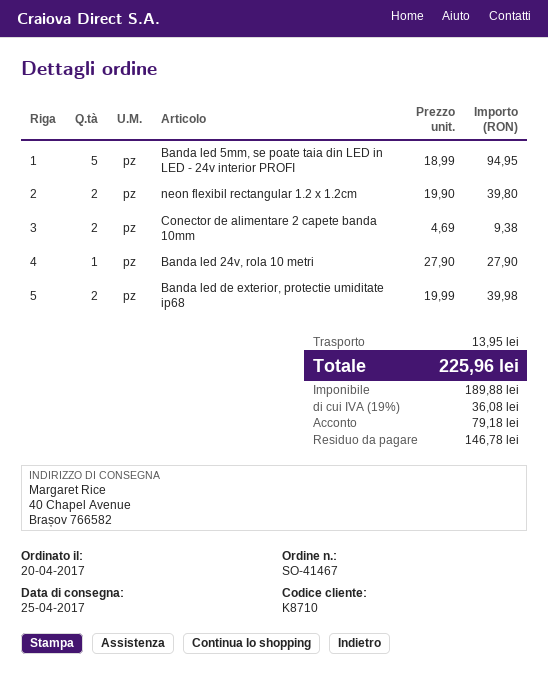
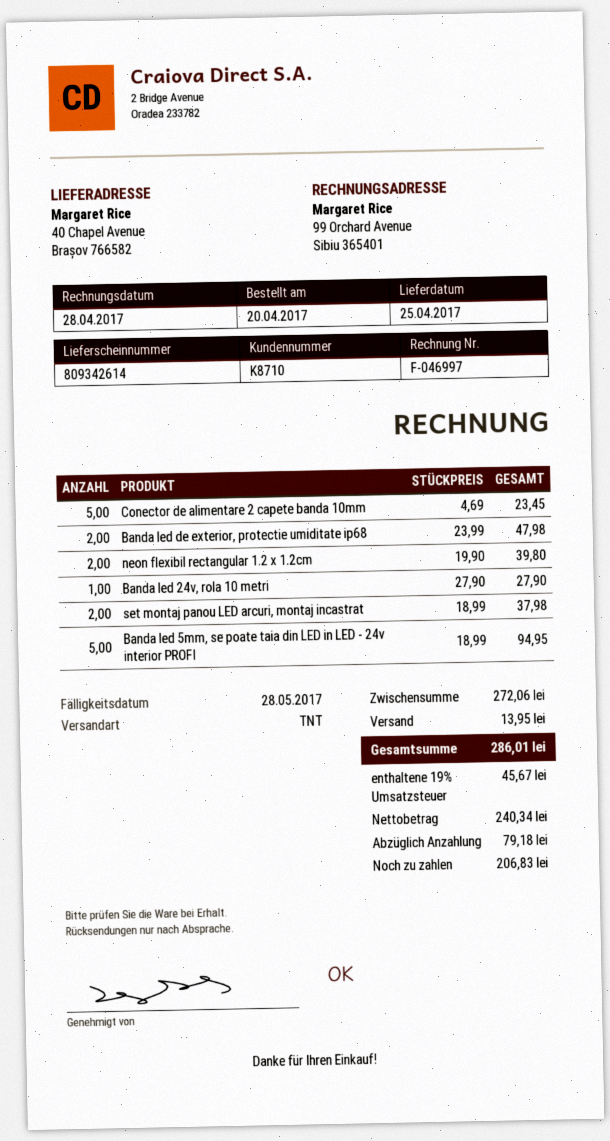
Conector de alimentare 2 capete banda 10mm: 2 x 4.69 = 9.38 -> 5 x 4.69 = 23.45
Banda led de exterior, protectie umiditate ip68: 2 x 19.99 = 39.98 -> 2 x 23.99 = 47.98
set montaj panou LED arcuri, montaj incastrat: none -> 2 x 18.99 = 37.98
net: 189.88 -> 240.34
tax: 19% = 36.08 -> 19% = 45.67
total: 225.96 -> 286.01
balance: 146.78 -> 206.83

